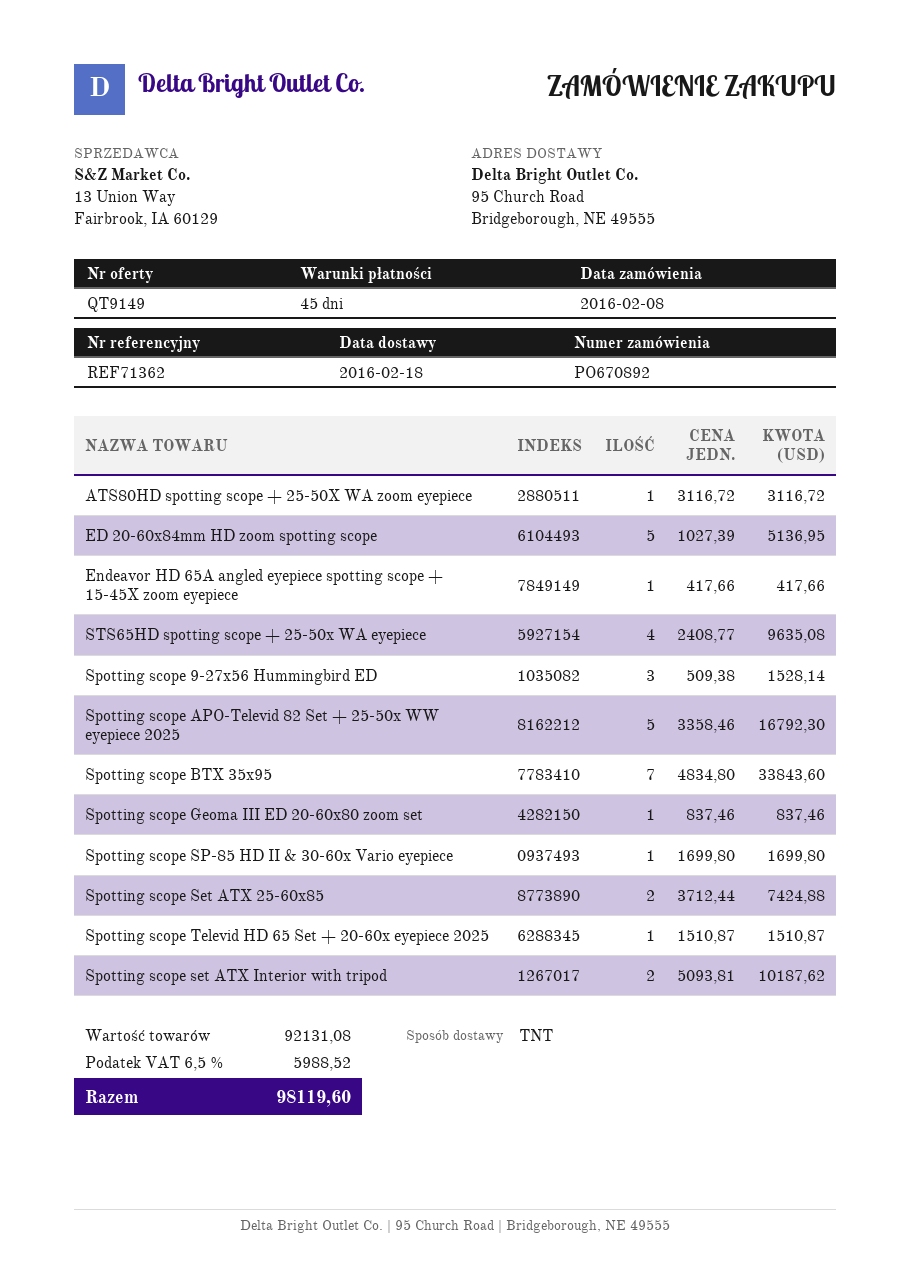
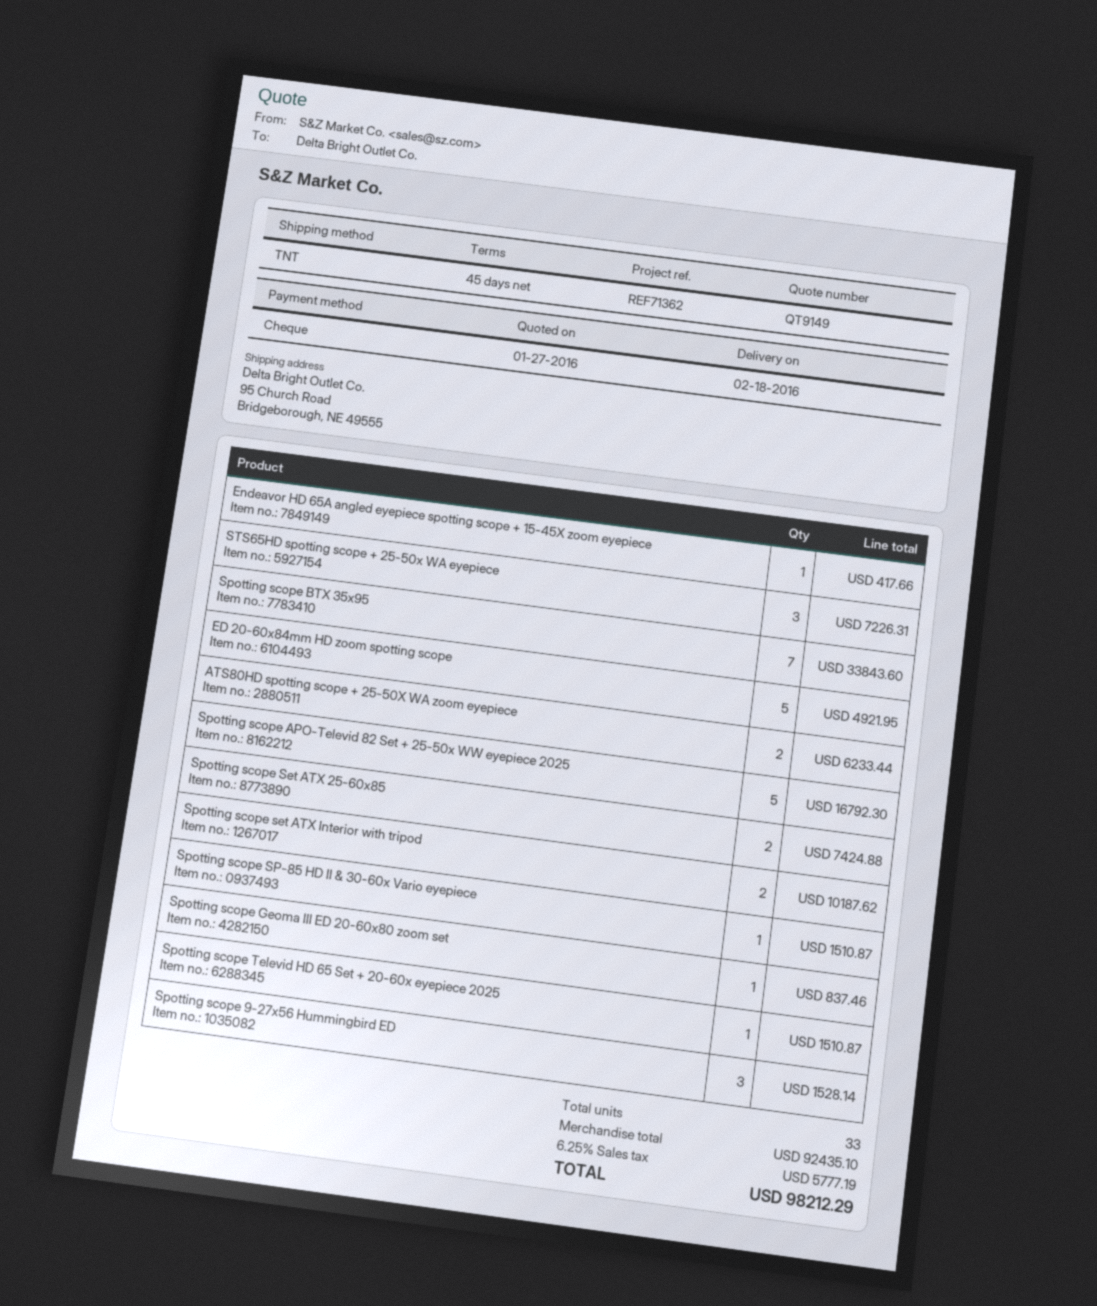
ATS80HD spotting scope + 25-50X WA zoom eyepiece: 1 for 3116.72 -> 2 for 6233.44
ED 20-60x84mm HD zoom spotting scope: 5 for 5136.95 -> 5 for 4921.95
STS65HD spotting scope + 25-50x WA eyepiece: 4 for 9635.08 -> 3 for 7226.31
Spotting scope SP-85 HD II & 30-60x Vario eyepiece: 1 for 1699.80 -> 1 for 1510.87
subtotal: 92131.08 -> 92435.10
tax: 6.5% = 5988.52 -> 6.25% = 5777.19
total: 98119.60 -> 98212.29

